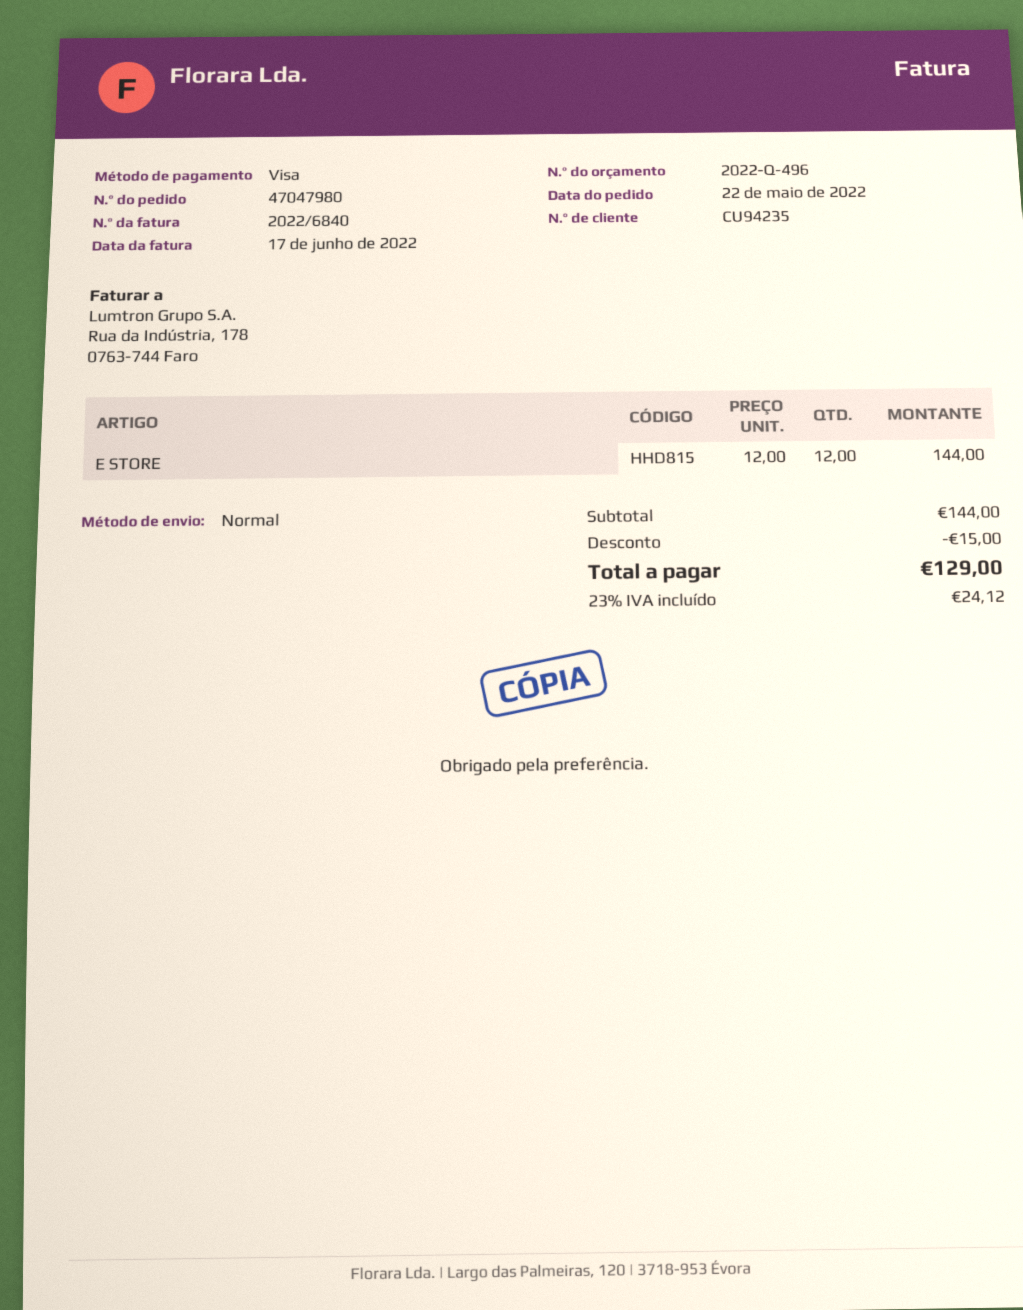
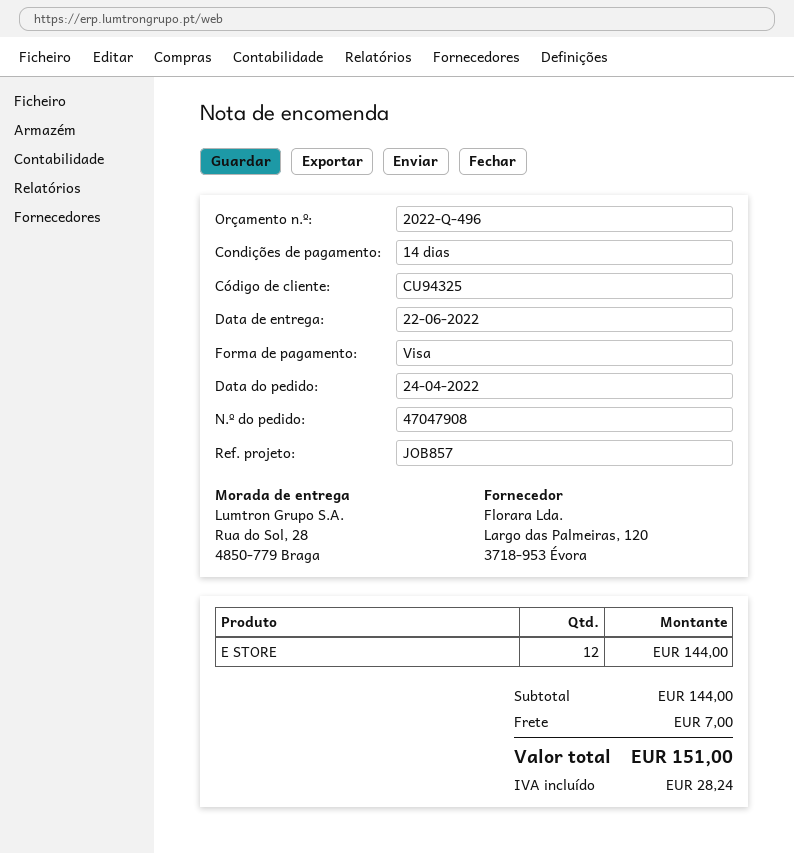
order number: 47047980 -> 47047908
order date: 2022-05-22 -> 2022-04-24
customer number: CU94235 -> CU94325
discount: 15.00 -> none
shipping: none -> 7.00
tax: 24.12 -> 28.24
total: 129.00 -> 151.00

